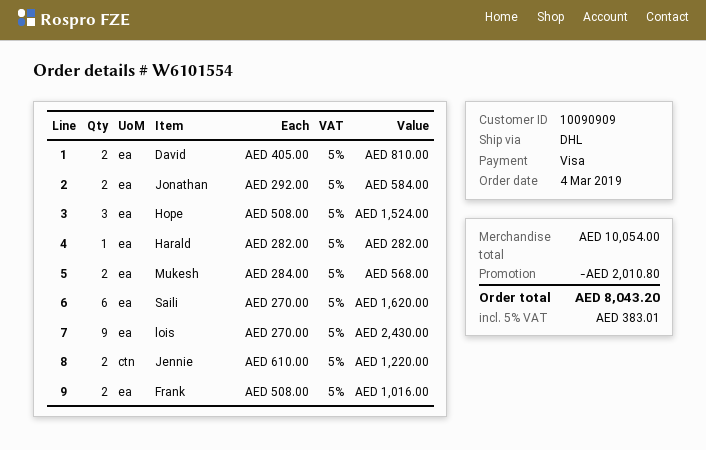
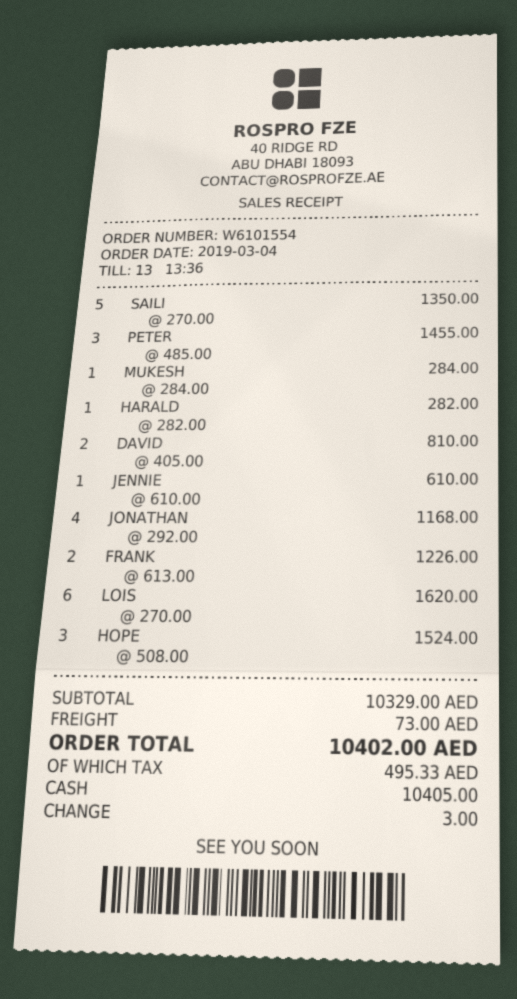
payment method: Visa -> cash
Jonathan: 2 x 292.00 = 584.00 -> 4 x 292.00 = 1168.00
Mukesh: 2 x 284.00 = 568.00 -> 1 x 284.00 = 284.00
Saili: 6 x 270.00 = 1620.00 -> 5 x 270.00 = 1350.00
lois: 9 x 270.00 = 2430.00 -> 6 x 270.00 = 1620.00
Jennie: 2 x 610.00 = 1220.00 -> 1 x 610.00 = 610.00
Frank: 2 x 508.00 = 1016.00 -> 2 x 613.00 = 1226.00
PETER: none -> 3 x 485.00 = 1455.00
subtotal: 10054.00 -> 10329.00
discount: 2010.80 -> none
shipping: none -> 73.00
tax: 383.01 -> 495.33
total: 8043.20 -> 10402.00

